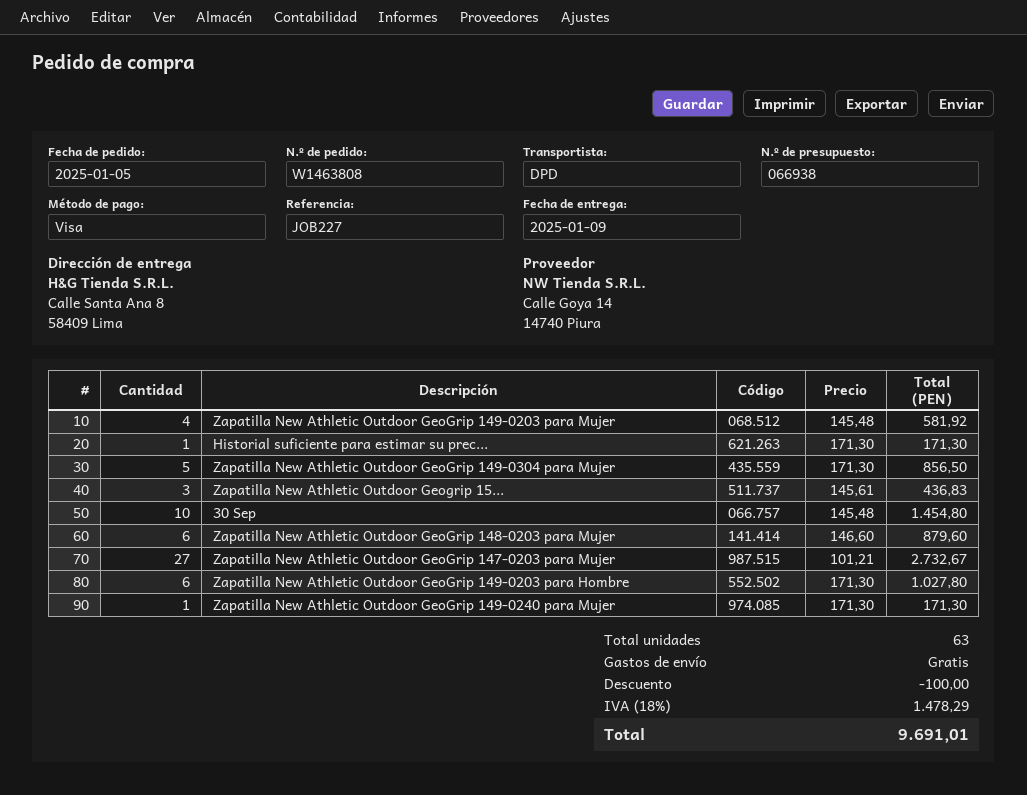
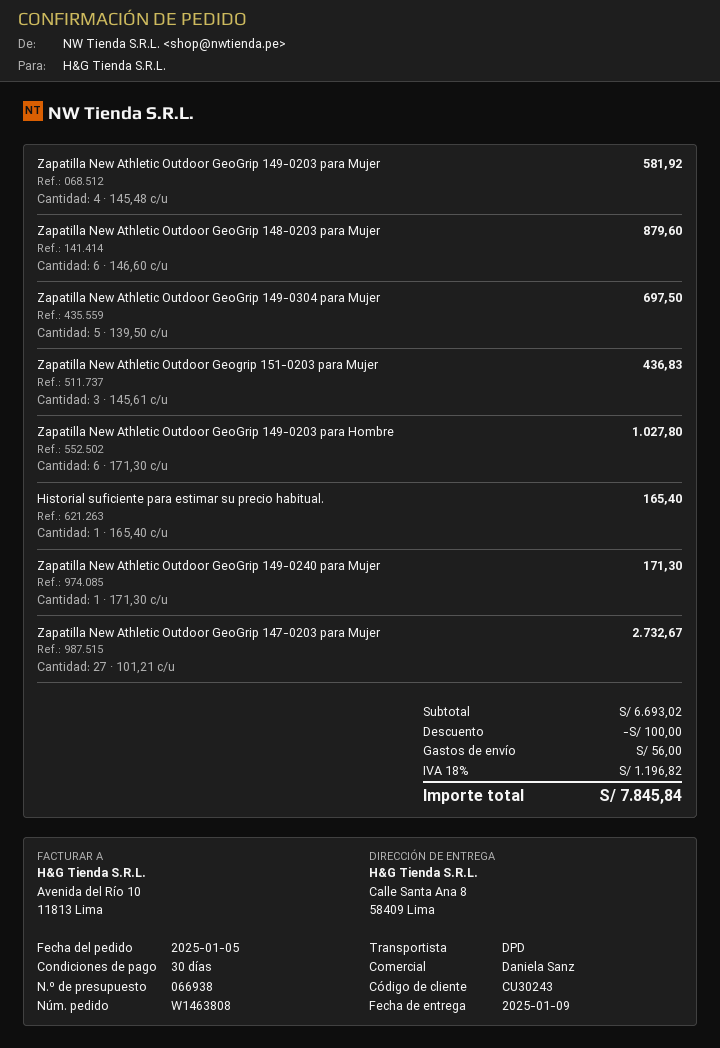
Historial suficiente para estimar su prec...: 1 x 171.30 = 171.30 -> 1 x 165.40 = 165.40
Zapatilla New Athletic Outdoor GeoGrip 149-0304 para Mujer: 5 x 171.30 = 856.50 -> 5 x 139.50 = 697.50
30 Sep: 10 x 145.48 = 1454.80 -> none
shipping: 0.00 -> 56.00
tax: 18% = 1478.29 -> 18% = 1196.82
total: 9691.01 -> 7845.84

